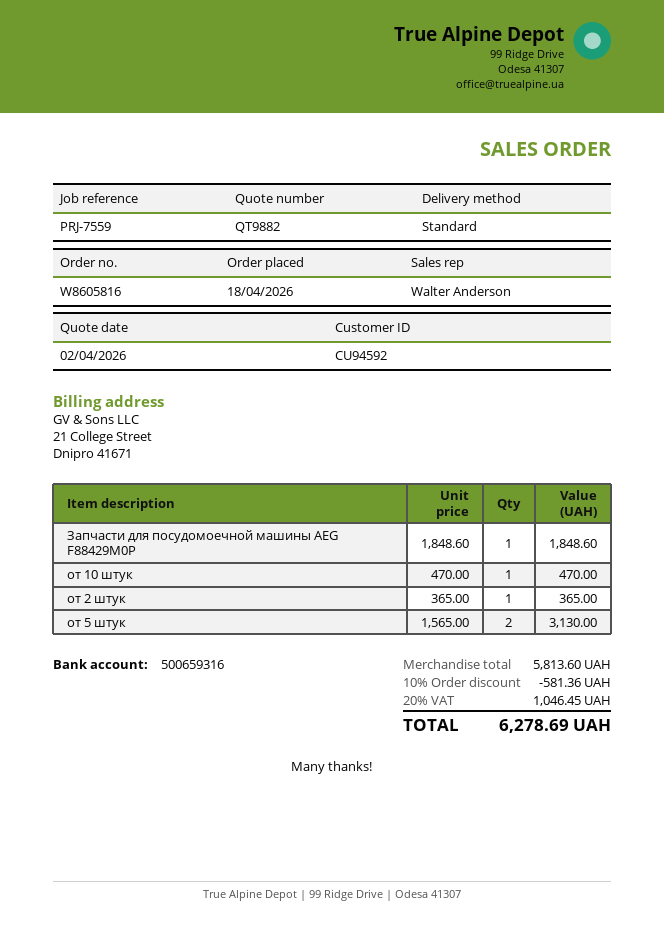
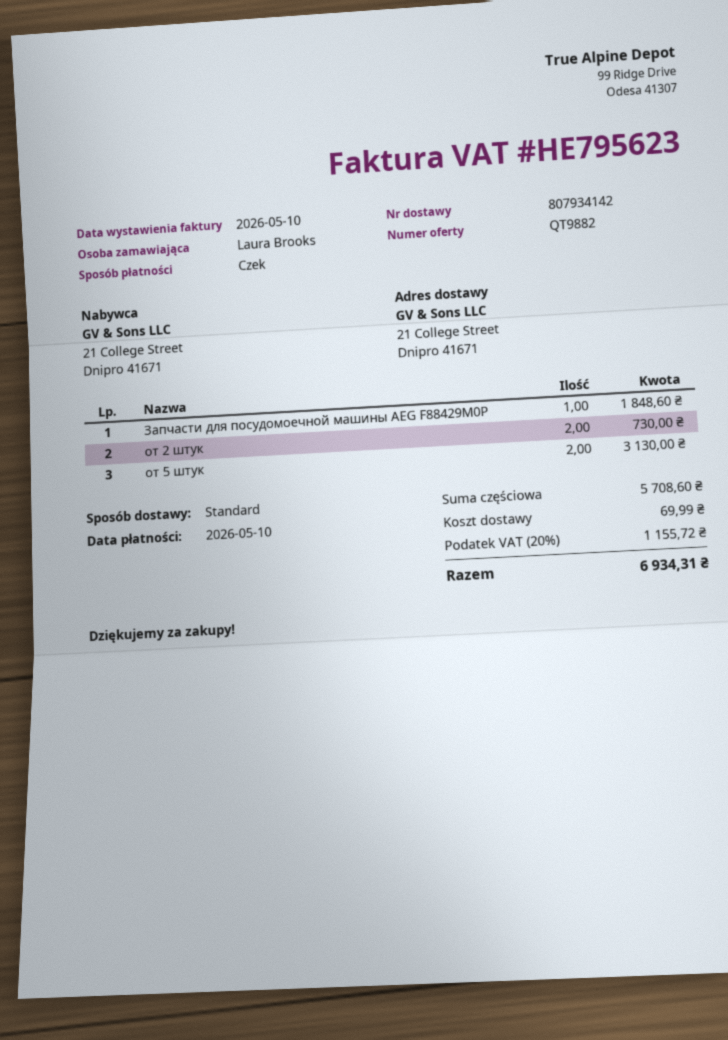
от 10 штук: 1 for 470.00 -> none
от 2 штук: 1 for 365.00 -> 2 for 730.00
subtotal: 5813.60 -> 5708.60
discount: 10% = 581.36 -> none
shipping: none -> 69.99
tax: 20% = 1046.45 -> 20% = 1155.72
total: 6278.69 -> 6934.31

